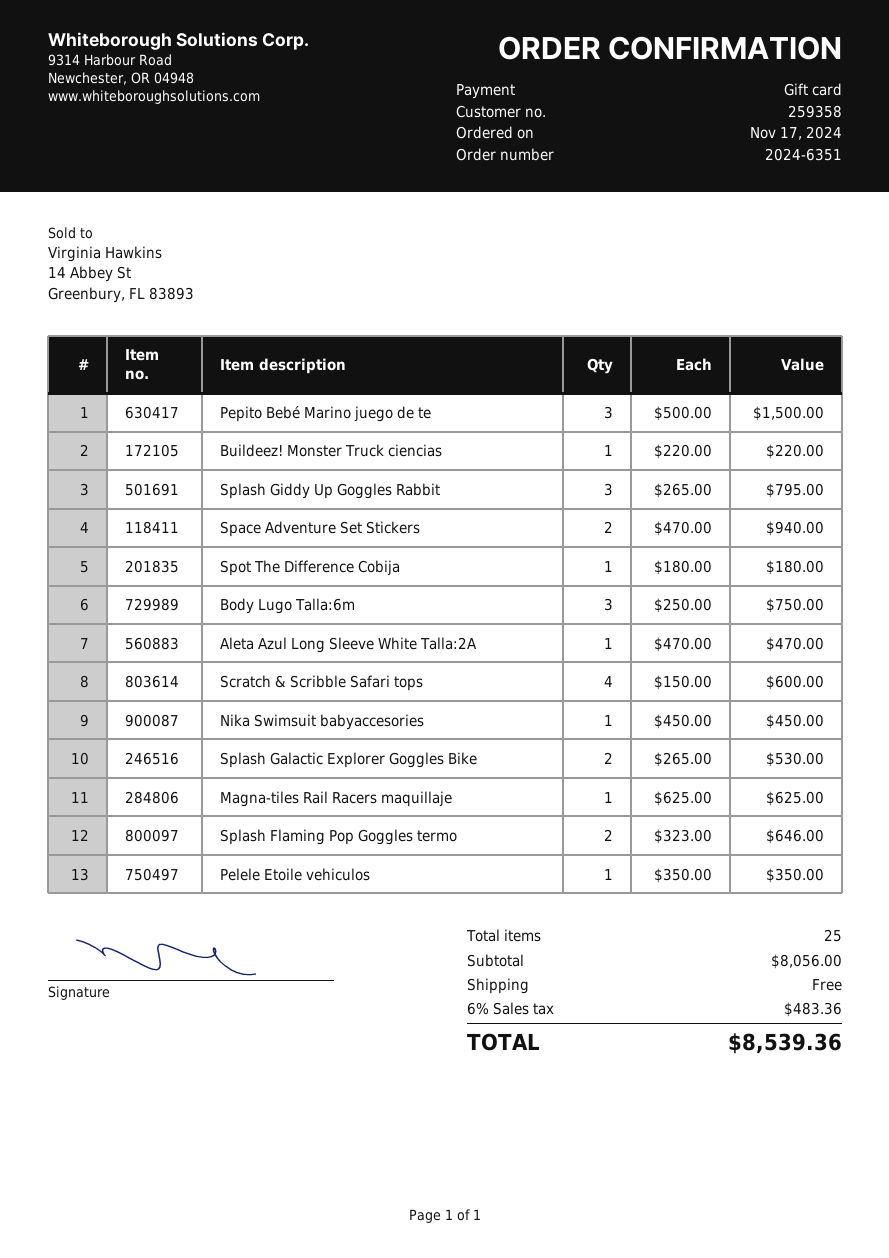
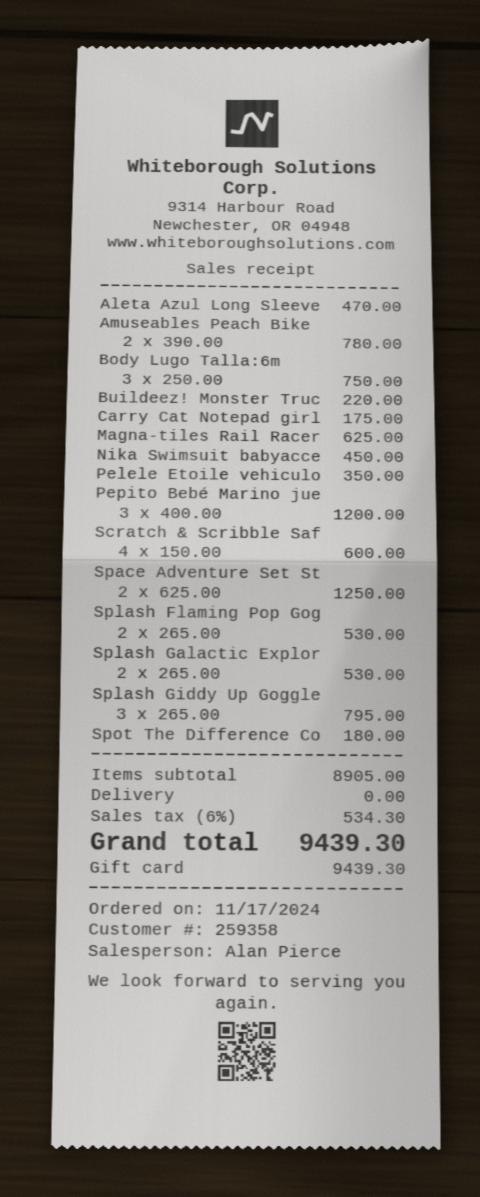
Pepito Bebé Marino juego de te: 3 x 500.00 = 1500.00 -> 3 x 400.00 = 1200.00
Space Adventure Set Stickers: 2 x 470.00 = 940.00 -> 2 x 625.00 = 1250.00
Splash Flaming Pop Goggles termo: 2 x 323.00 = 646.00 -> 2 x 265.00 = 530.00
Amuseables Peach Bike: none -> 2 x 390.00 = 780.00
Carry Cat Notepad girl: none -> 1 x 175.00 = 175.00
subtotal: 8056.00 -> 8905.00
tax: 6% = 483.36 -> 6% = 534.30
total: 8539.36 -> 9439.30

